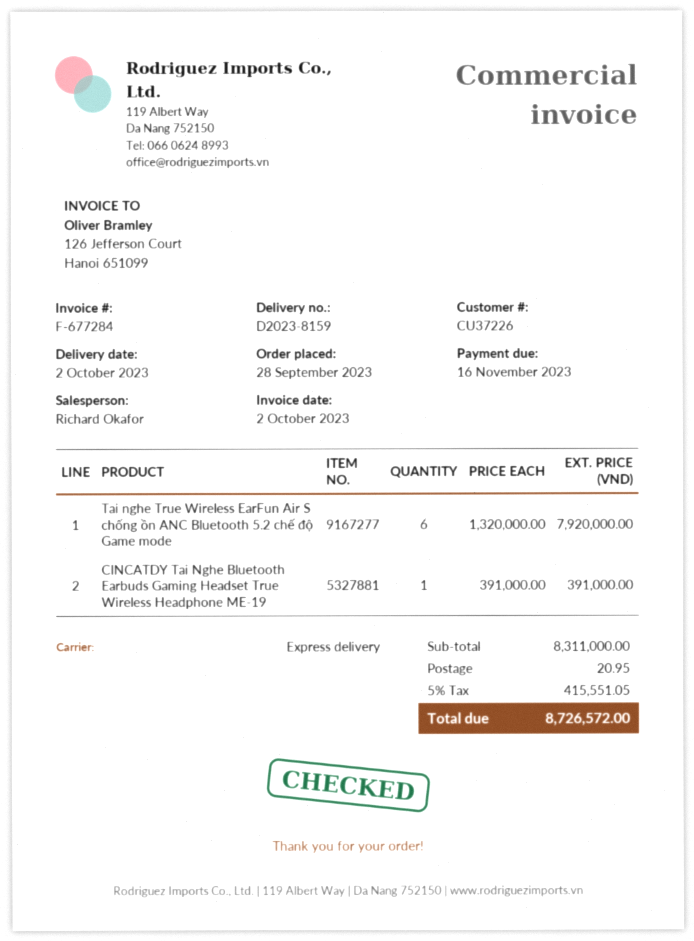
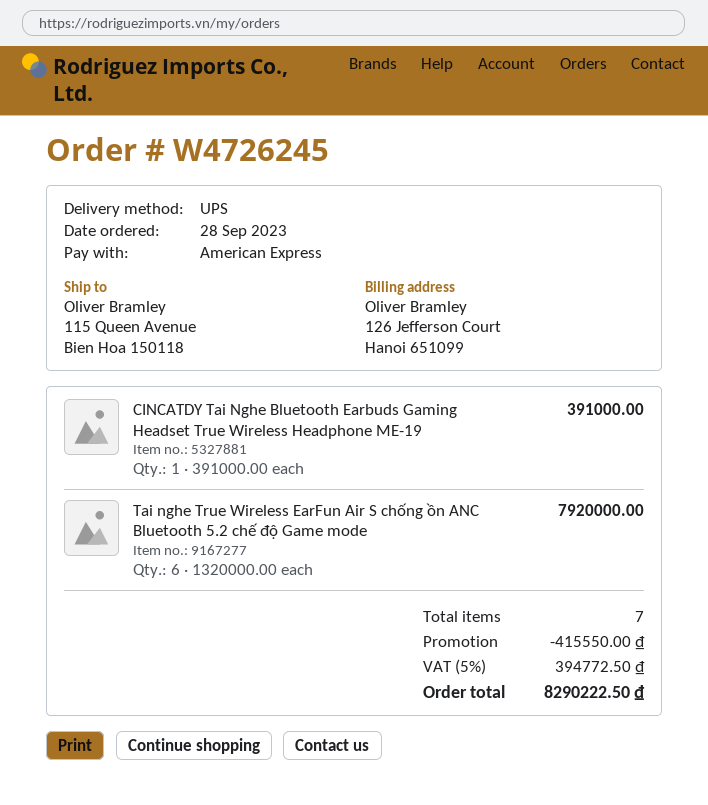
shipping method: express -> UPS
discount: none -> 415550.00
shipping: 20.95 -> none
tax: 5% = 415551.05 -> 5% = 394772.50
total: 8726572.00 -> 8290222.50

